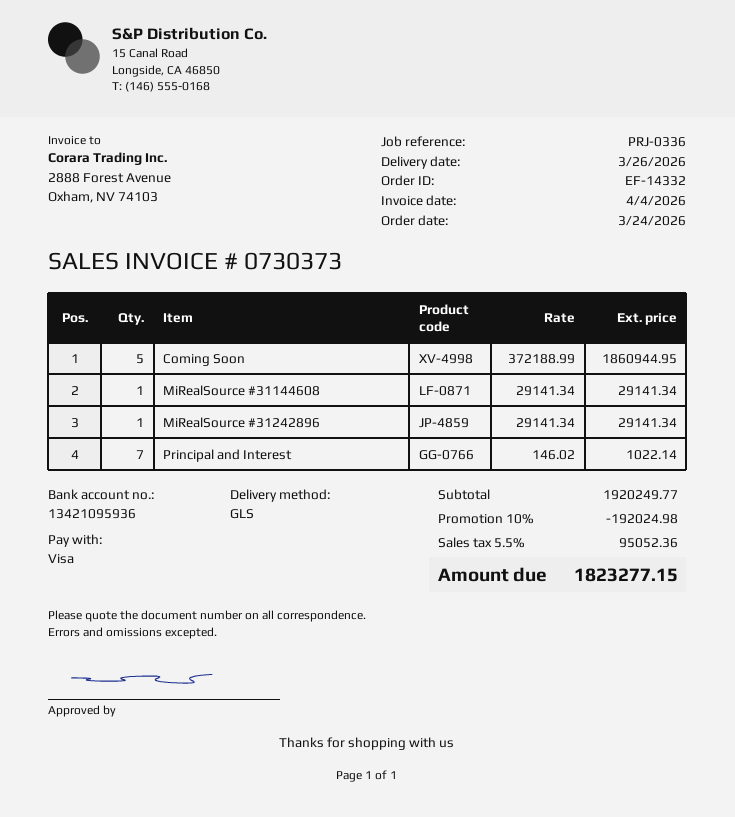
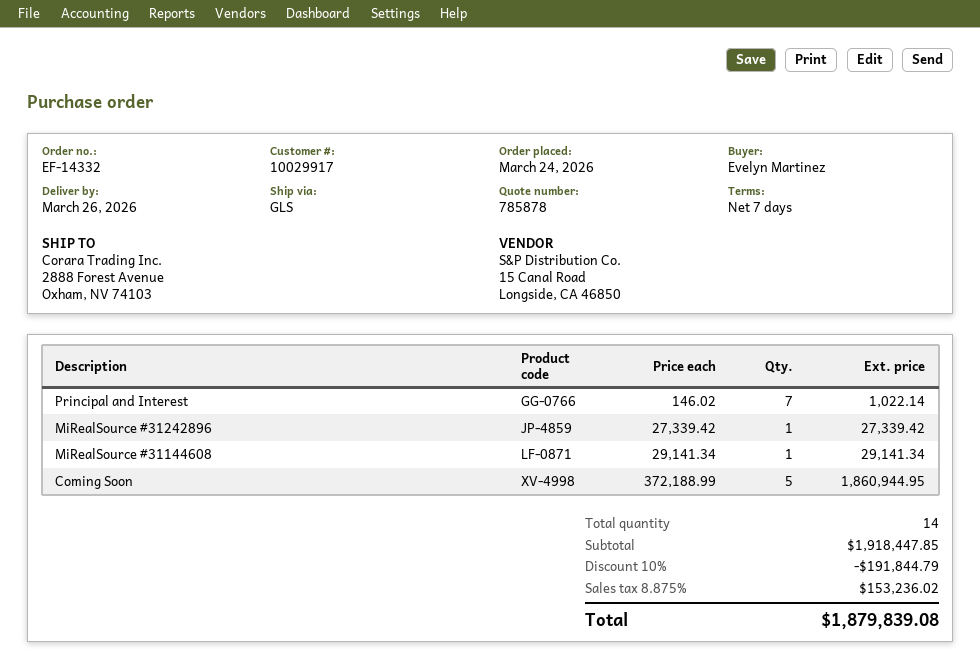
MiRealSource #31242896: 1 x 29141.34 = 29141.34 -> 1 x 27339.42 = 27339.42
subtotal: 1920249.77 -> 1918447.85
discount: 10% = 192024.98 -> 10% = 191844.79
tax: 5.5% = 95052.36 -> 8.875% = 153236.02
total: 1823277.15 -> 1879839.08

